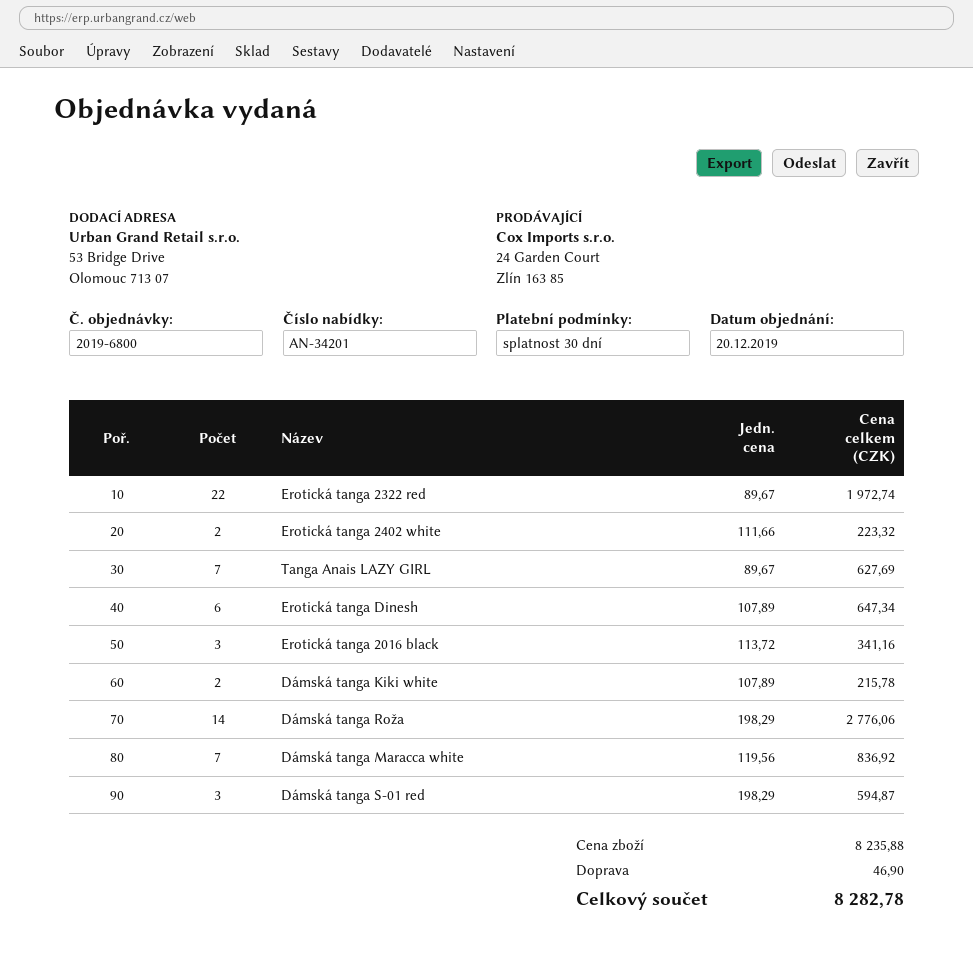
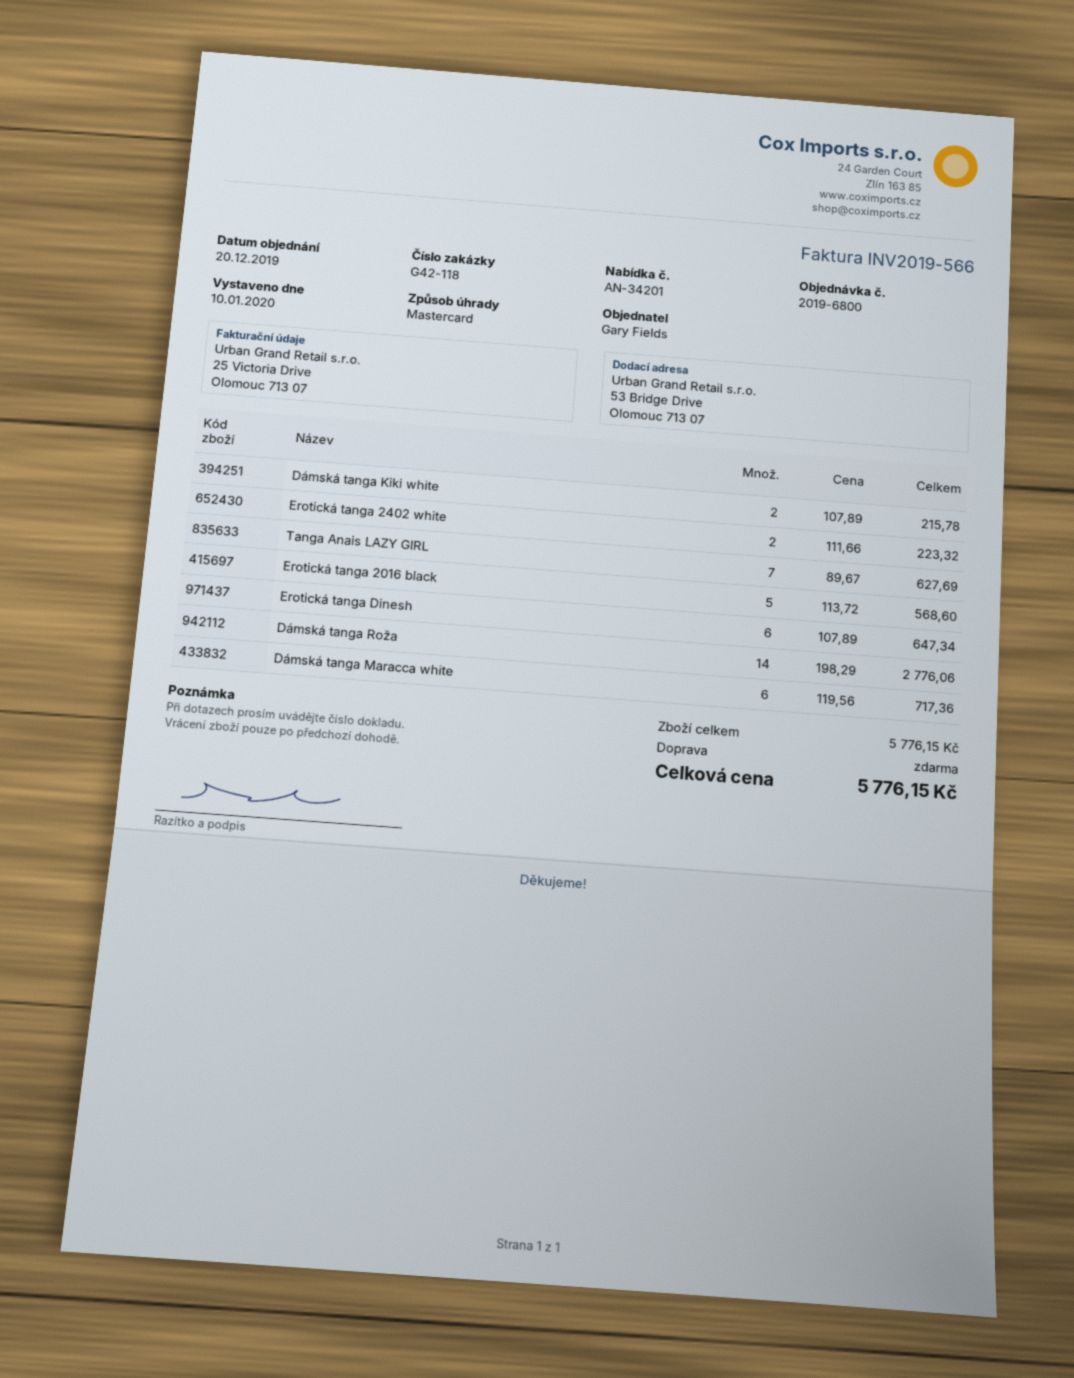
Erotická tanga 2322 red: 22 x 89.67 = 1972.74 -> none
Erotická tanga 2016 black: 3 x 113.72 = 341.16 -> 5 x 113.72 = 568.60
Dámská tanga Maracca white: 7 x 119.56 = 836.92 -> 6 x 119.56 = 717.36
Dámská tanga S-01 red: 3 x 198.29 = 594.87 -> none
subtotal: 8235.88 -> 5776.15
shipping: 46.90 -> 0.00
total: 8282.78 -> 5776.15

